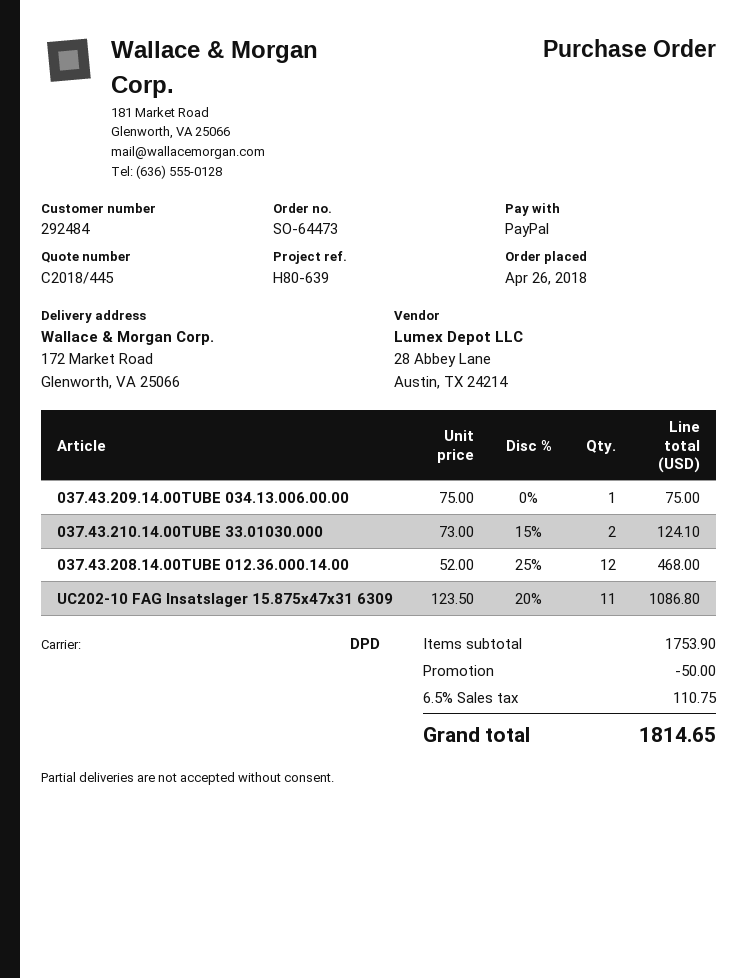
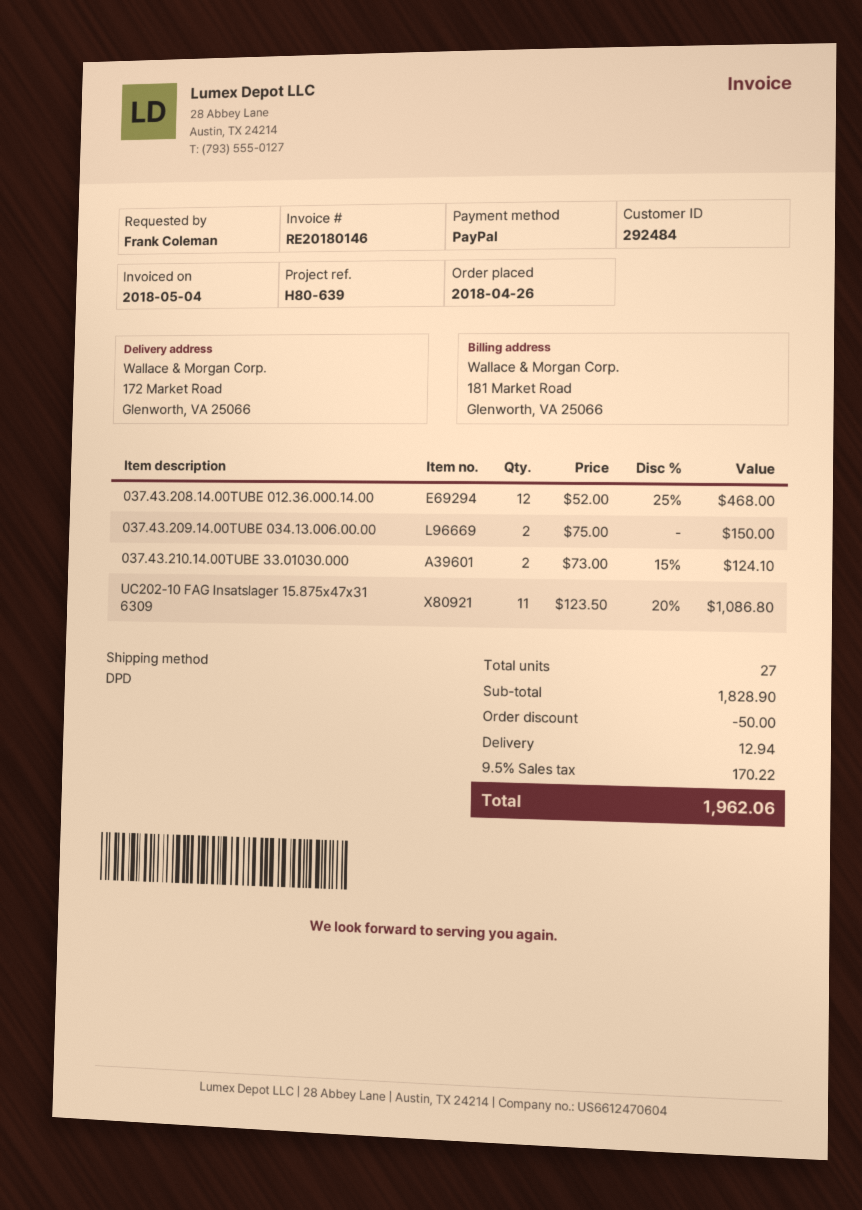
037.43.209.14.00TUBE 034.13.006.00.00: 1 x 75.00 = 75.00 -> 2 x 75.00 = 150.00
subtotal: 1753.90 -> 1828.90
shipping: none -> 12.94
tax: 6.5% = 110.75 -> 9.5% = 170.22
total: 1814.65 -> 1962.06

